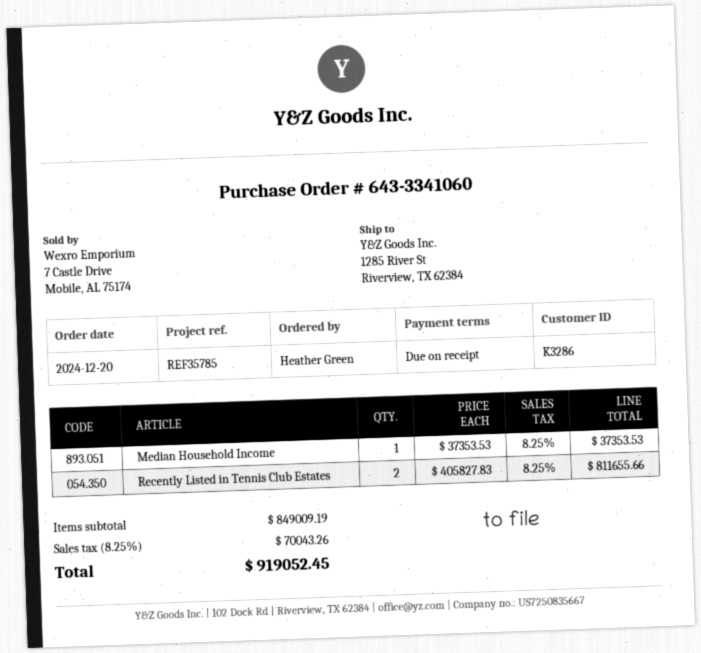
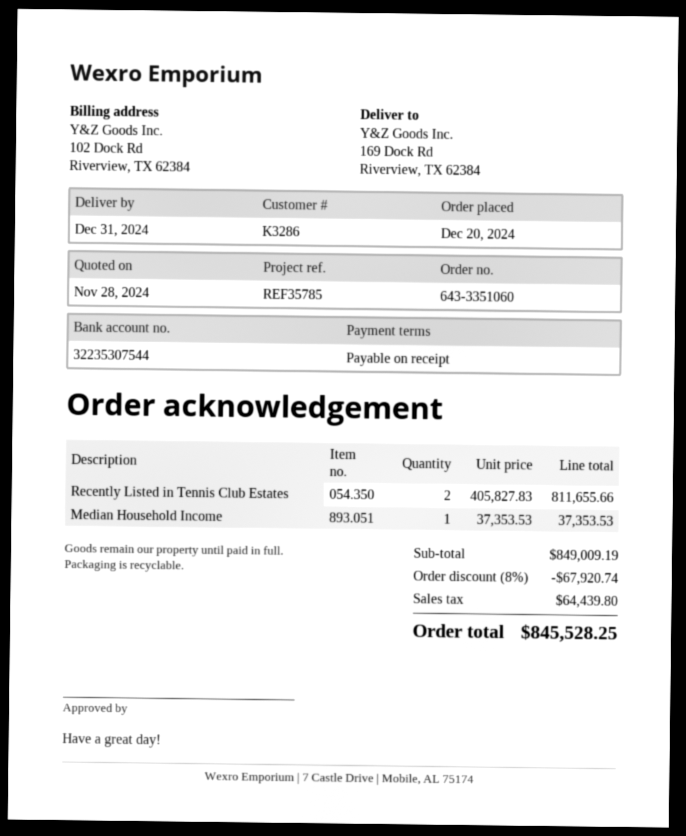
order number: 643-3341060 -> 643-3351060
ship to: 1285 River St, Riverview, TX 62384 -> 169 Dock Rd, Riverview, TX 62384
discount: none -> 8% = 67920.74
tax: 70043.26 -> 64439.80
total: 919052.45 -> 845528.25

